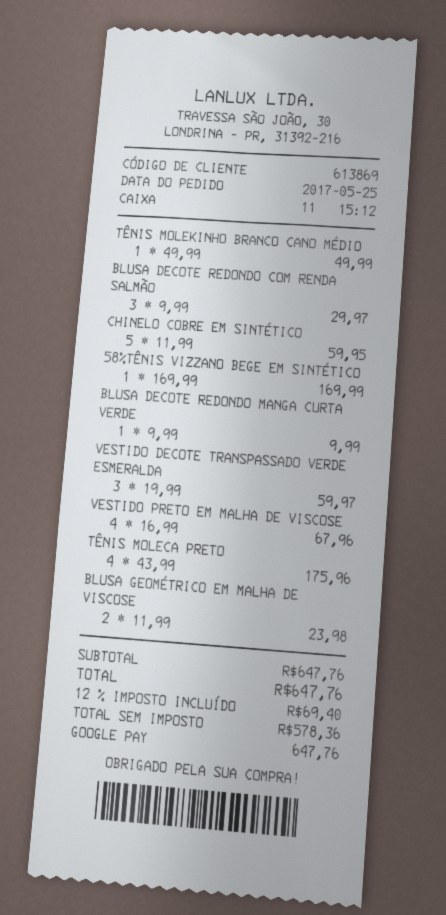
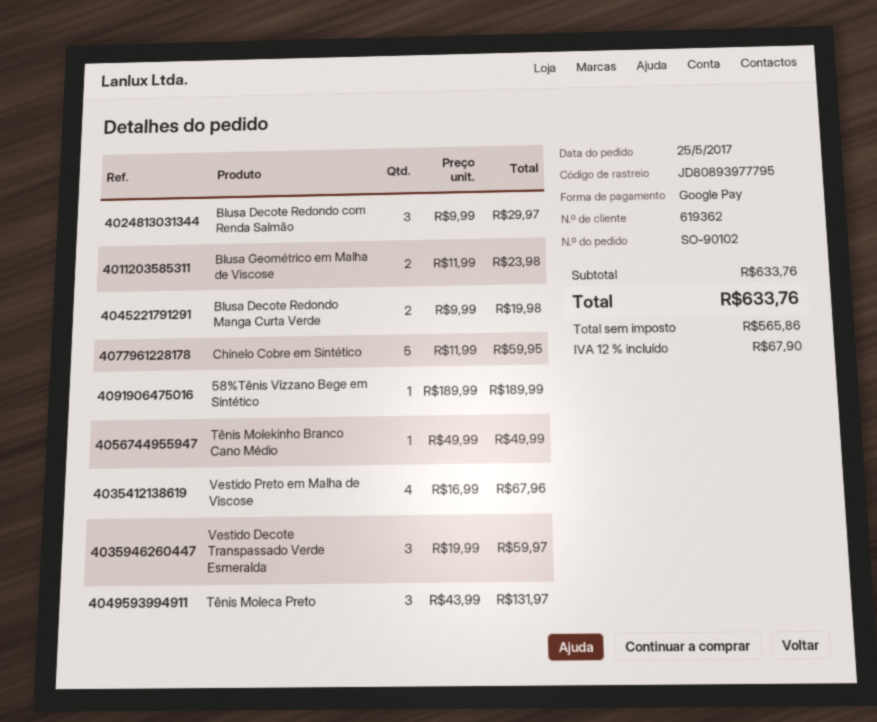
customer number: 613869 -> 619362
58%TÊNIS VIZZANO BEGE EM SINTÉTICO: 1 x 169.99 = 169.99 -> 1 x 189.99 = 189.99
BLUSA DECOTE REDONDO MANGA CURTA VERDE: 1 x 9.99 = 9.99 -> 2 x 9.99 = 19.98
TÊNIS MOLECA PRETO: 4 x 43.99 = 175.96 -> 3 x 43.99 = 131.97
subtotal: 647.76 -> 633.76
net: 578.36 -> 565.86
tax: 12% = 69.40 -> 12% = 67.90
total: 647.76 -> 633.76

